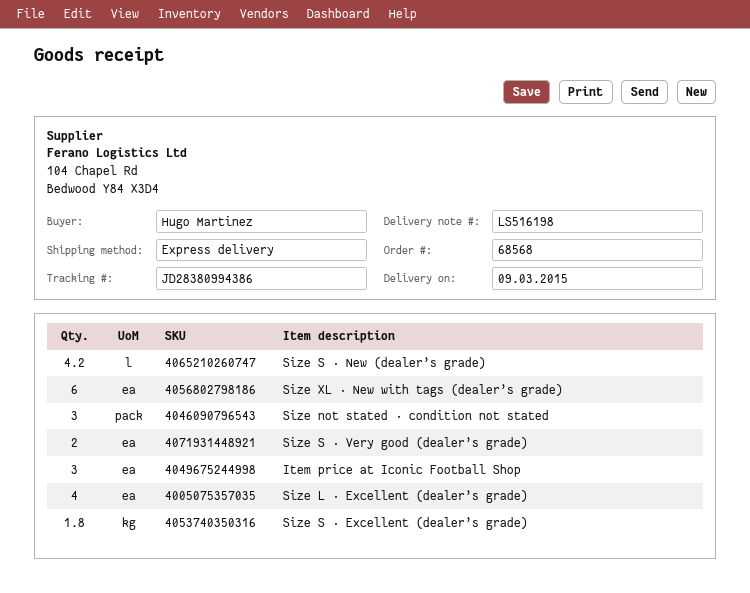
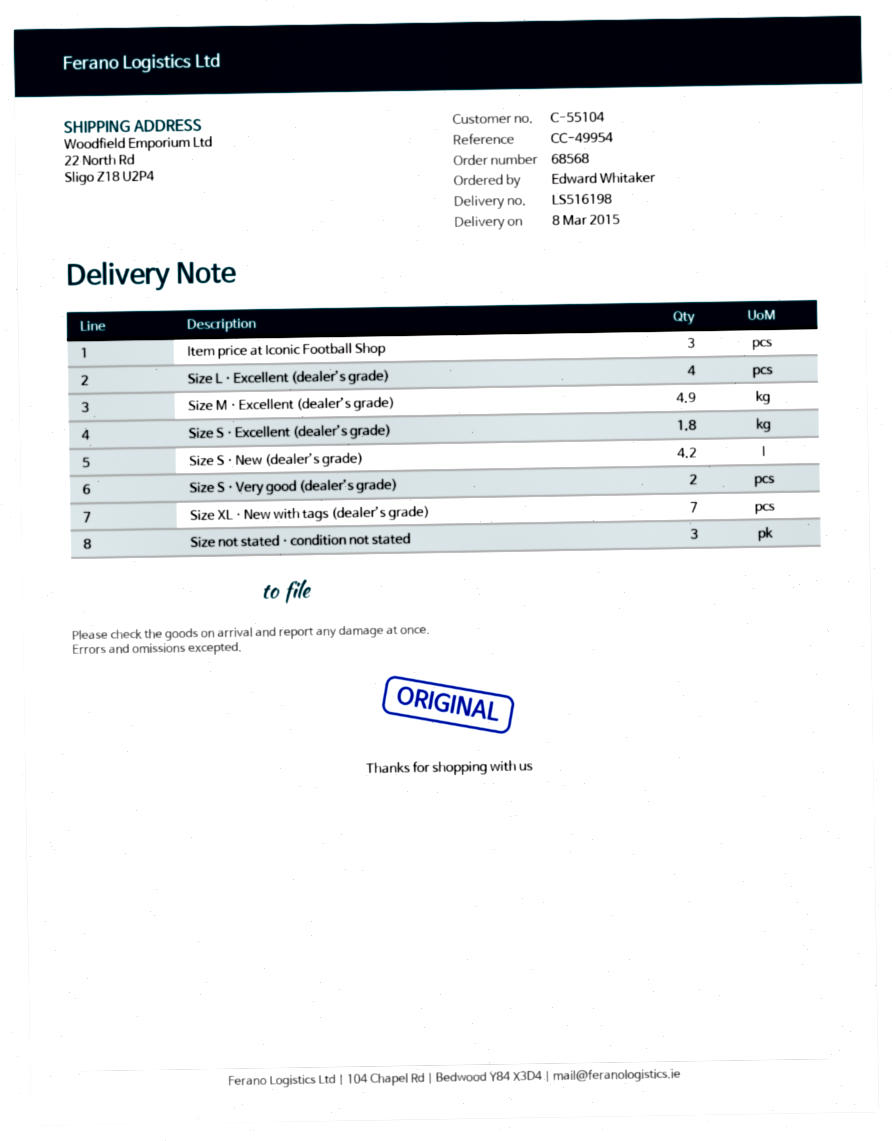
delivery date: 2015-03-09 -> 2015-03-08
ordered by: Hugo Martinez -> Edward Whitaker
Size XL · New with tags (dealer’s grade): 6 -> 7
Size M · Excellent (dealer’s grade): none -> 4.9

